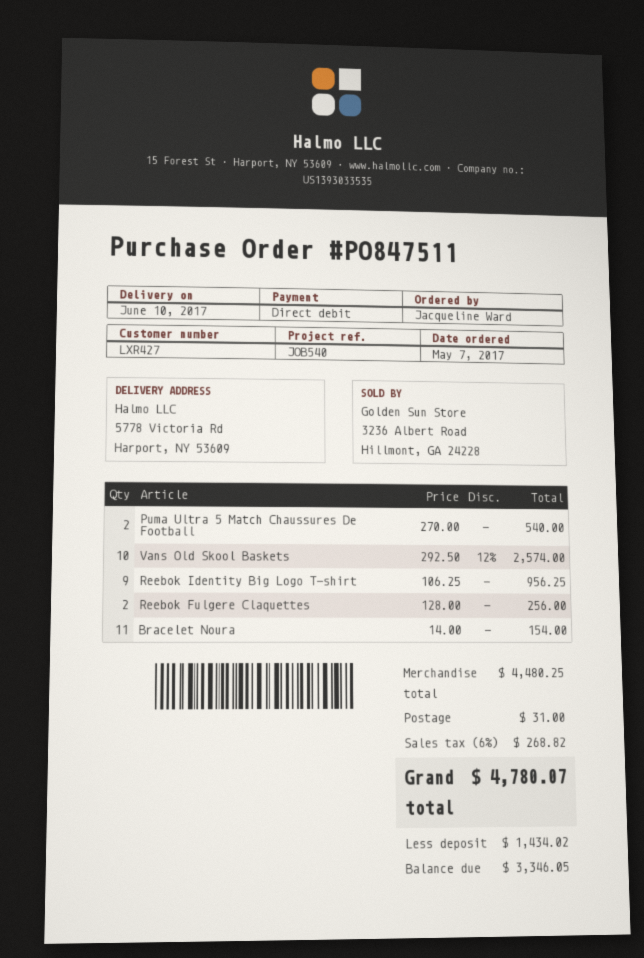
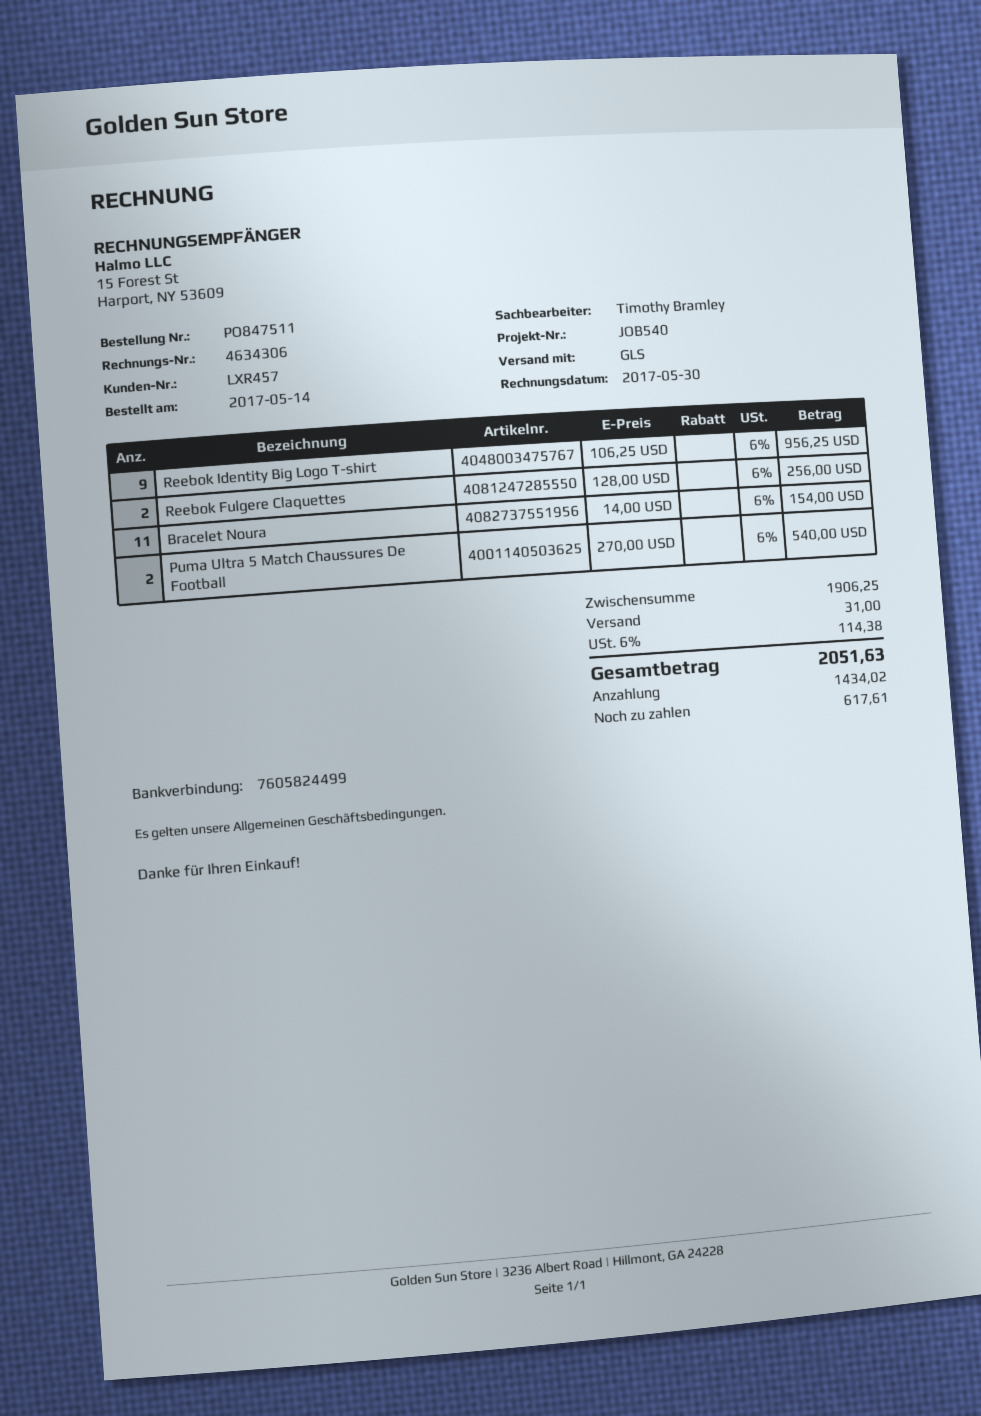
order date: 2017-05-07 -> 2017-05-14
customer number: LXR427 -> LXR457
Vans Old Skool Baskets: 10 x 292.50 - 12% = 2574.00 -> none
subtotal: 4480.25 -> 1906.25
tax: 6% = 268.82 -> 6% = 114.38
total: 4780.07 -> 2051.63
balance: 3346.05 -> 617.61

